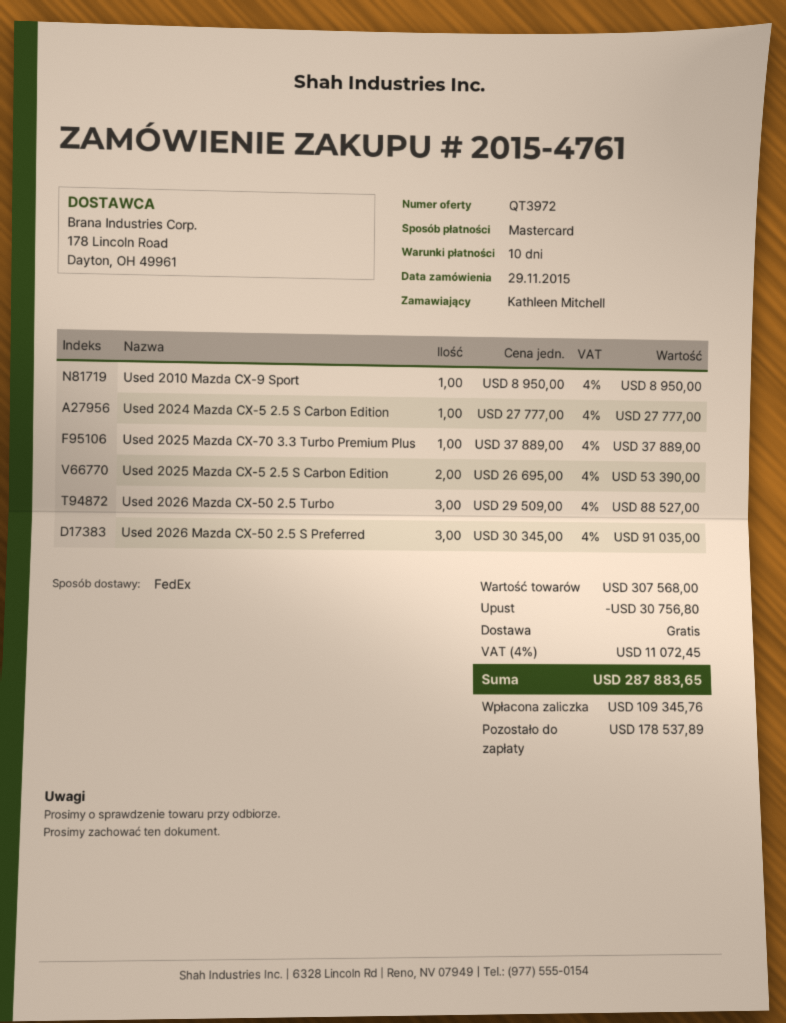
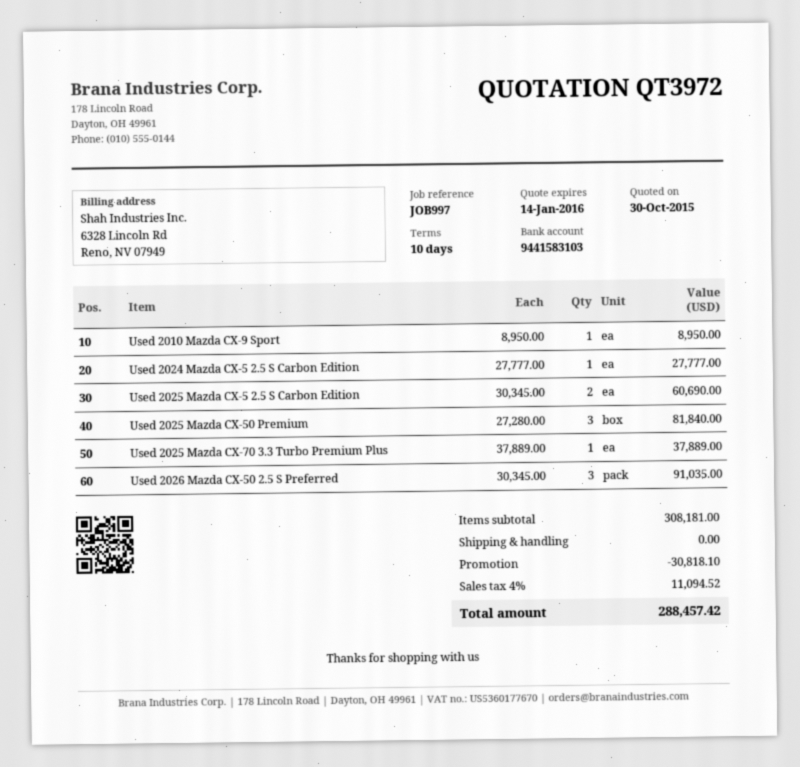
Used 2025 Mazda CX-5 2.5 S Carbon Edition: 2 x 26695.00 = 53390.00 -> 2 x 30345.00 = 60690.00
Used 2026 Mazda CX-50 2.5 Turbo: 3 x 29509.00 = 88527.00 -> none
Used 2025 Mazda CX-50 Premium: none -> 3 x 27280.00 = 81840.00
subtotal: 307568.00 -> 308181.00
discount: 30756.80 -> 30818.10
tax: 4% = 11072.45 -> 4% = 11094.52
total: 287883.65 -> 288457.42

